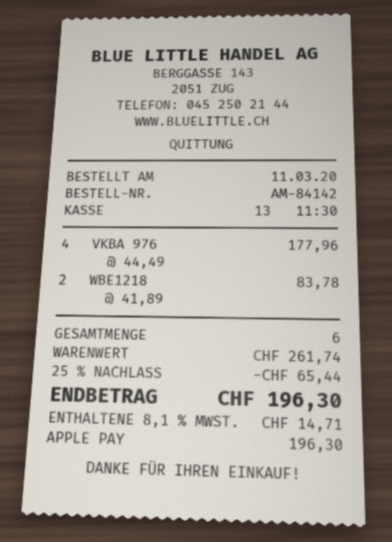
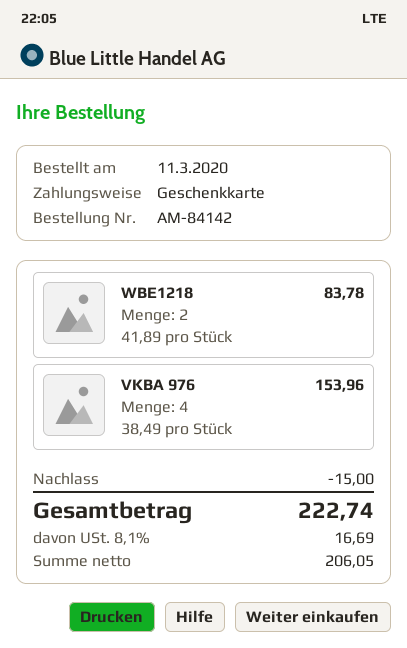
payment method: Apple Pay -> gift card
VKBA 976: 4 x 44.49 = 177.96 -> 4 x 38.49 = 153.96
discount: 65.44 -> 15.00
tax: 8.1% = 14.71 -> 8.1% = 16.69
total: 196.30 -> 222.74

